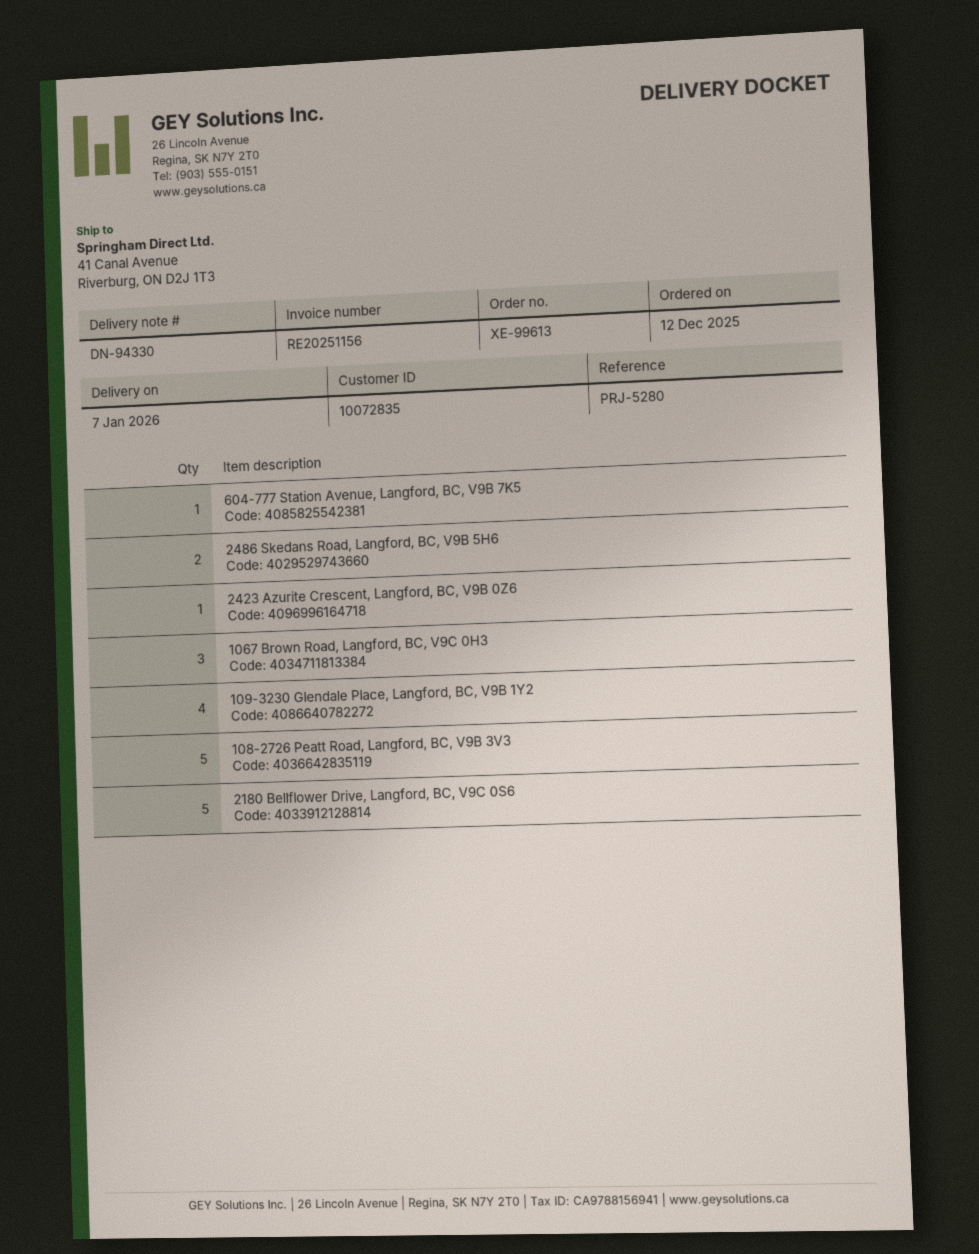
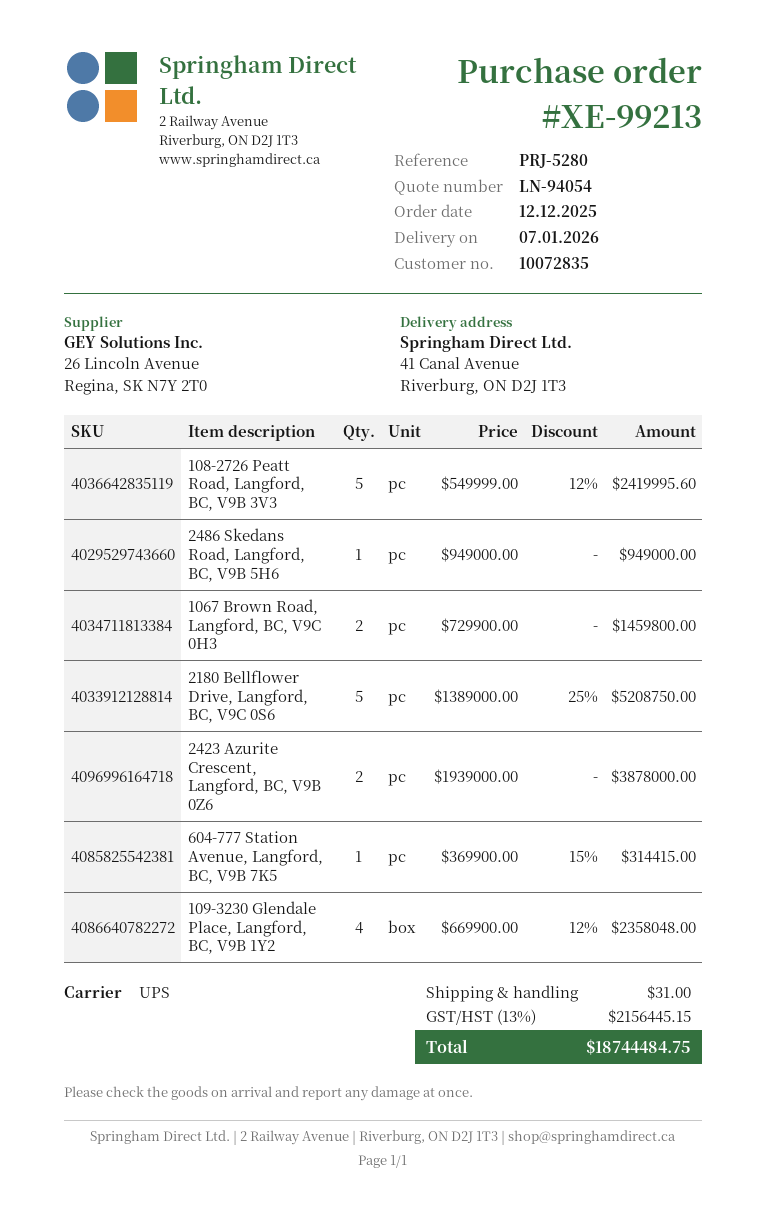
order number: XE-99613 -> XE-99213
2486 Skedans Road, Langford, BC, V9B 5H6: 2 -> 1
2423 Azurite Crescent, Langford, BC, V9B 0Z6: 1 -> 2
1067 Brown Road, Langford, BC, V9C 0H3: 3 -> 2

